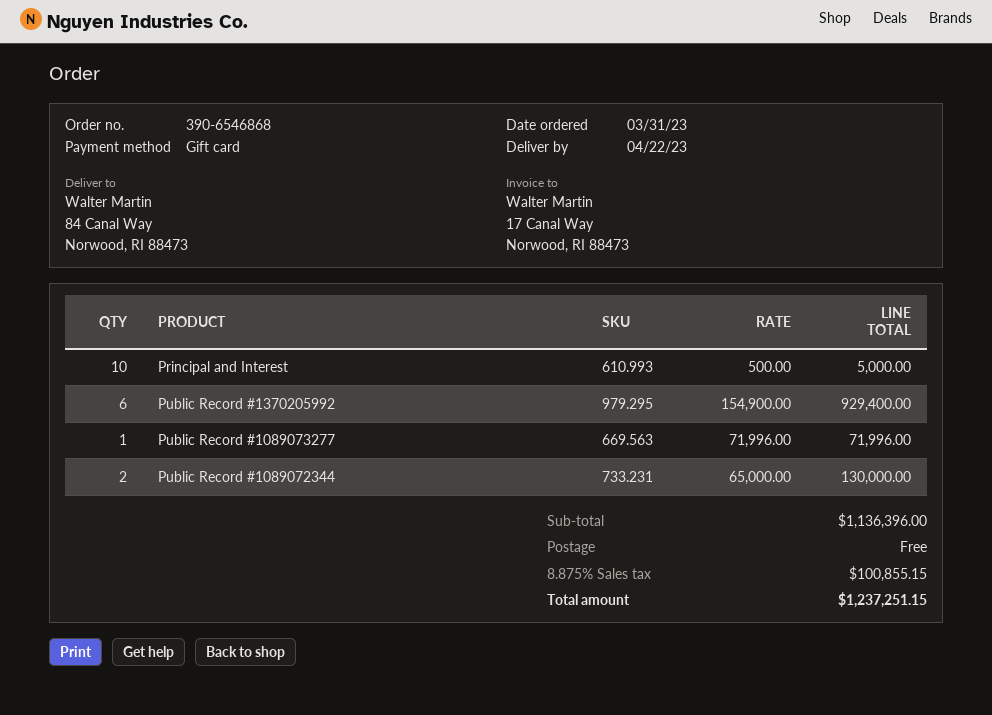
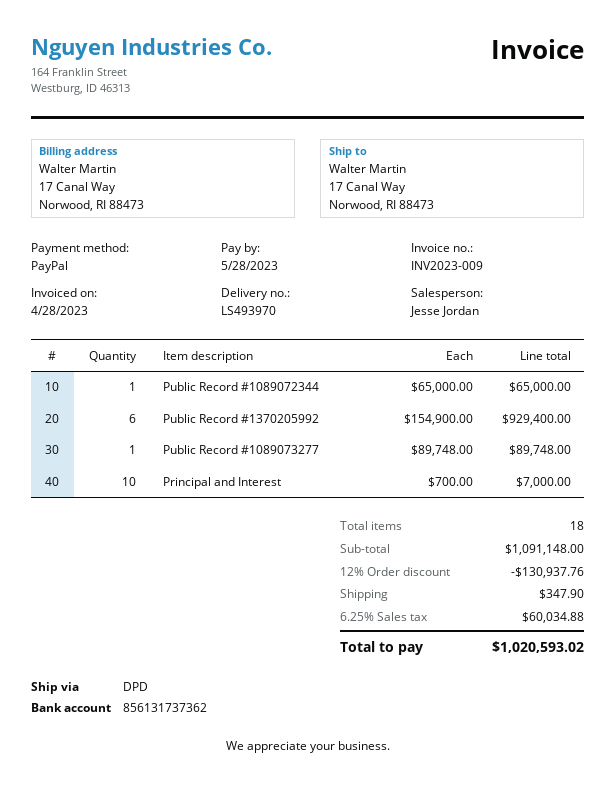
payment method: gift card -> PayPal
ship to: 84 Canal Way, Norwood, RI 88473 -> 17 Canal Way, Norwood, RI 88473
Principal and Interest: 10 x 500.00 = 5000.00 -> 10 x 700.00 = 7000.00
Public Record #1089073277: 1 x 71996.00 = 71996.00 -> 1 x 89748.00 = 89748.00
Public Record #1089072344: 2 x 65000.00 = 130000.00 -> 1 x 65000.00 = 65000.00
subtotal: 1136396.00 -> 1091148.00
discount: none -> 12% = 130937.76
shipping: 0.00 -> 347.90
tax: 8.875% = 100855.15 -> 6.25% = 60034.88
total: 1237251.15 -> 1020593.02

